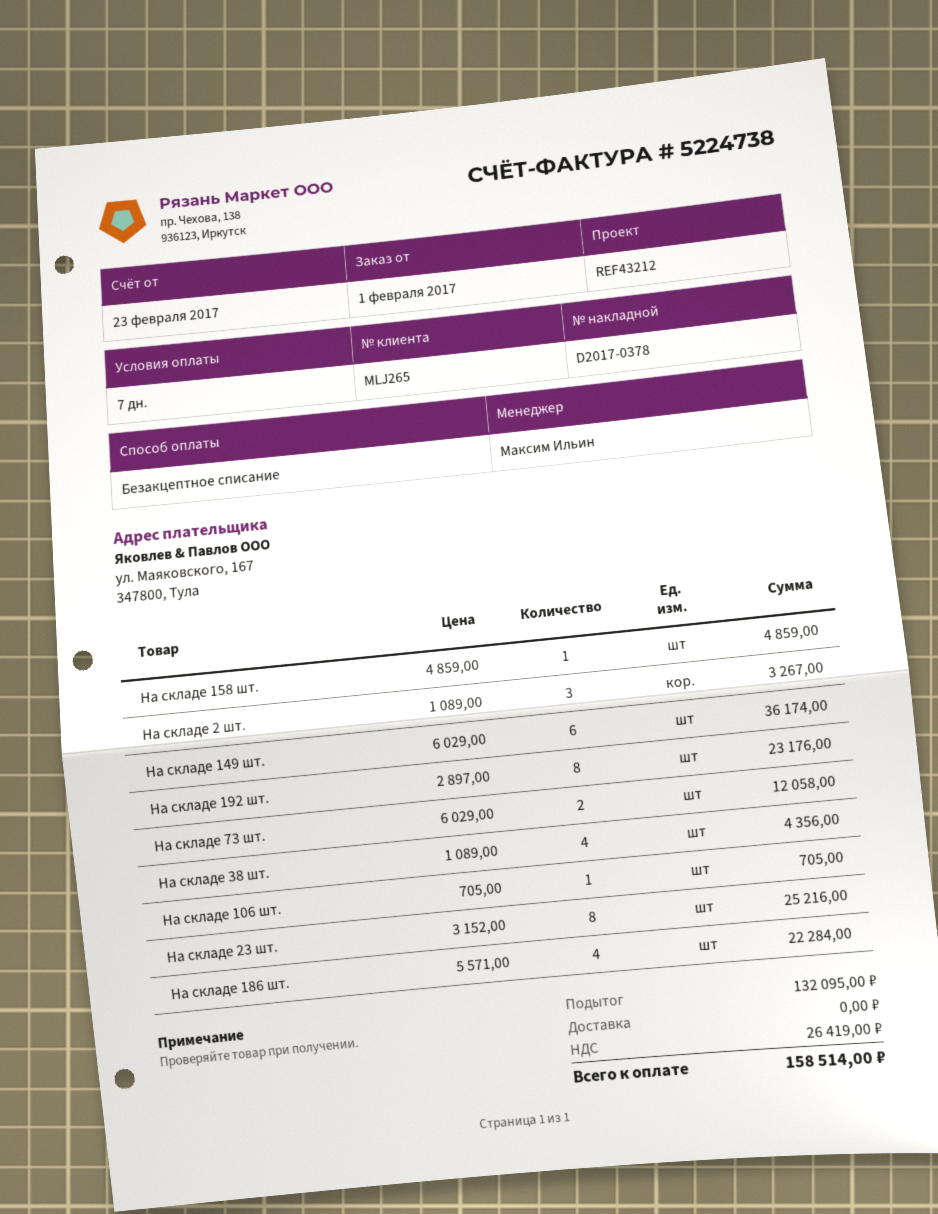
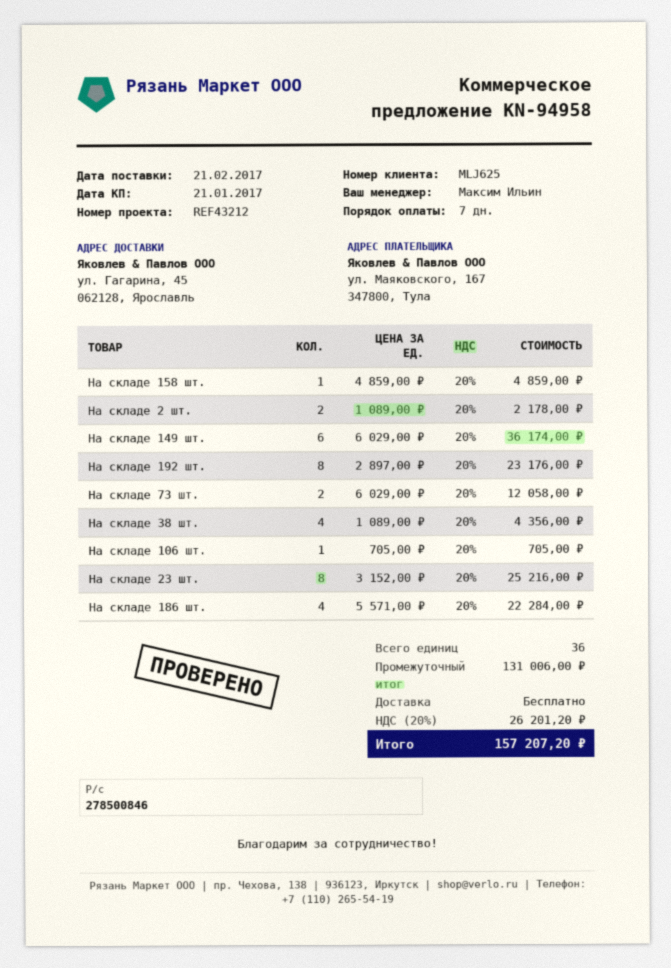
customer number: MLJ265 -> MLJ625
На складе 2 шт.: 3 x 1089.00 = 3267.00 -> 2 x 1089.00 = 2178.00
subtotal: 132095.00 -> 131006.00
tax: 26419.00 -> 26201.20
total: 158514.00 -> 157207.20

